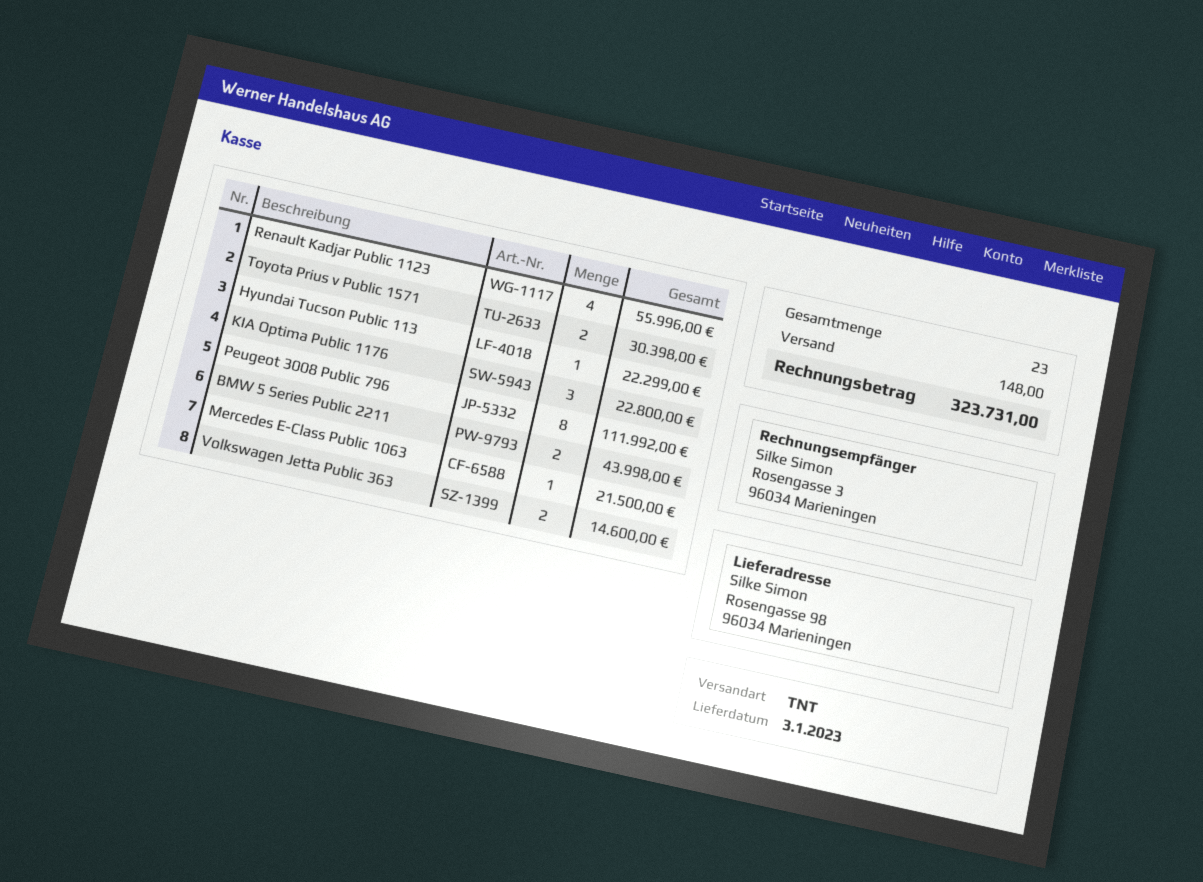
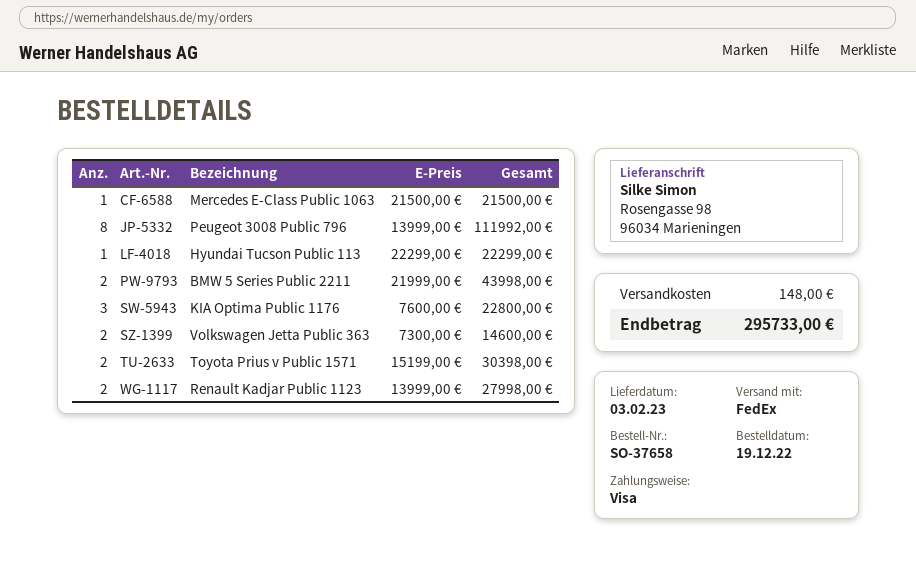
delivery date: 2023-01-03 -> 2023-02-03
shipping method: TNT -> FedEx
Renault Kadjar Public 1123: 4 for 55996.00 -> 2 for 27998.00
total: 323731.00 -> 295733.00

